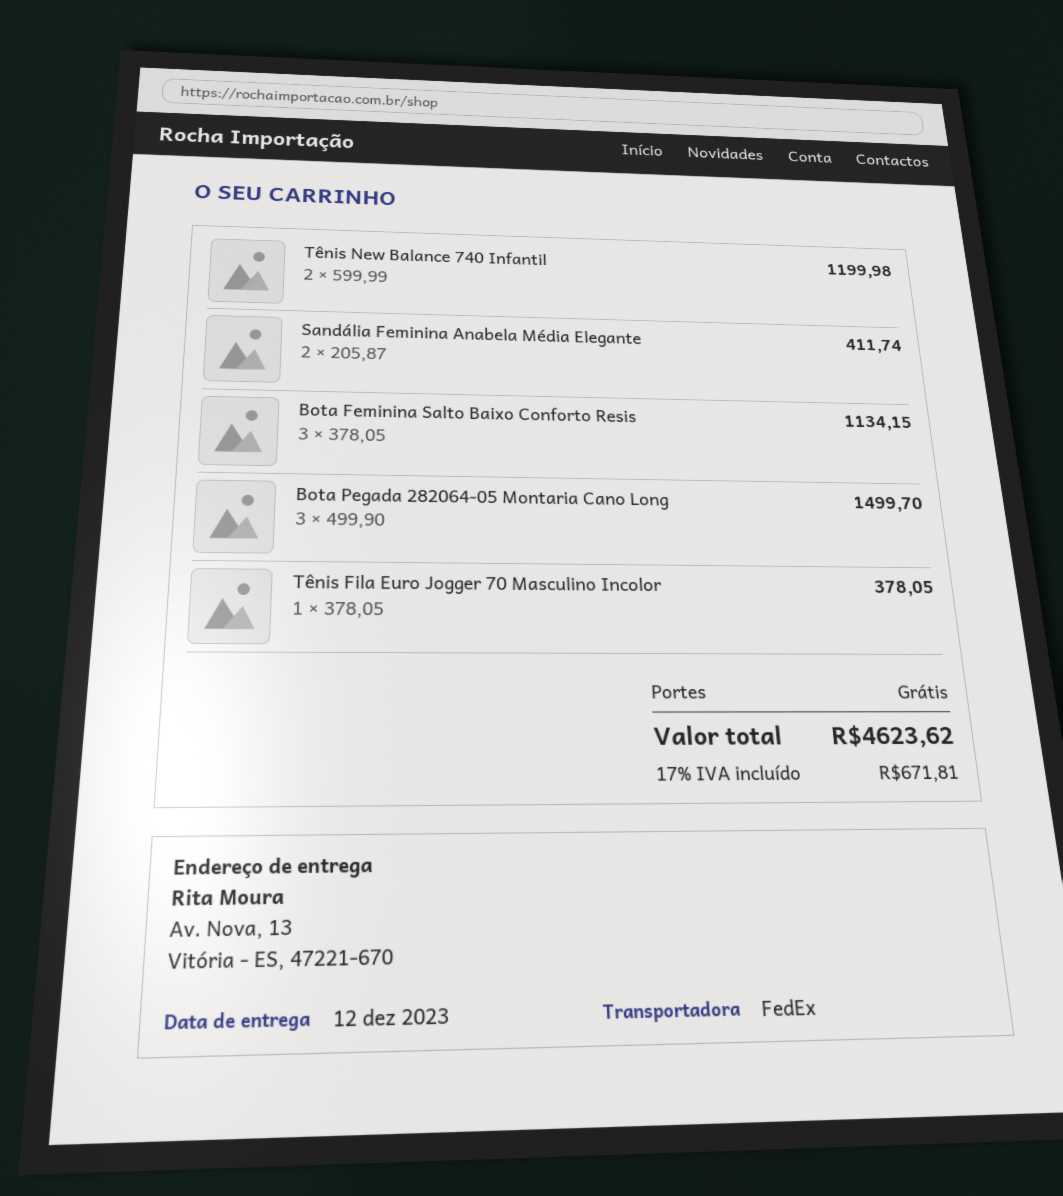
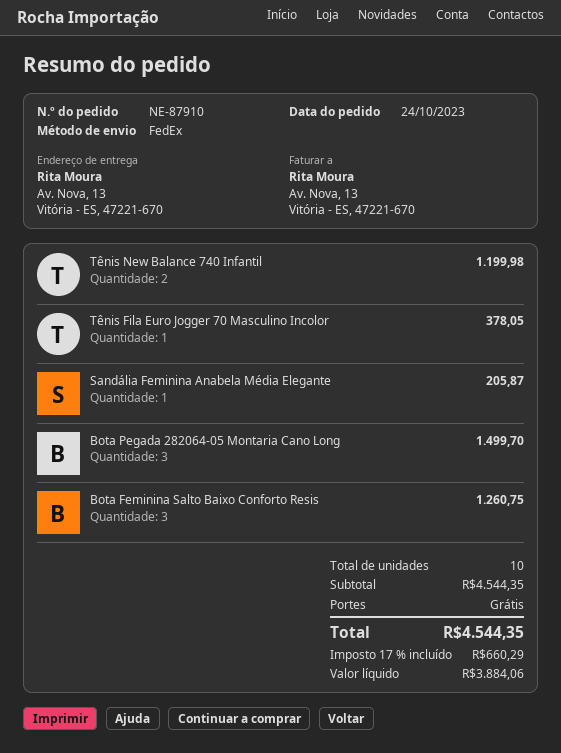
Sandália Feminina Anabela Média Elegante: 2 for 411.74 -> 1 for 205.87
Bota Feminina Salto Baixo Conforto Resis: 3 for 1134.15 -> 3 for 1260.75
tax: 17% = 671.81 -> 17% = 660.29
total: 4623.62 -> 4544.35

